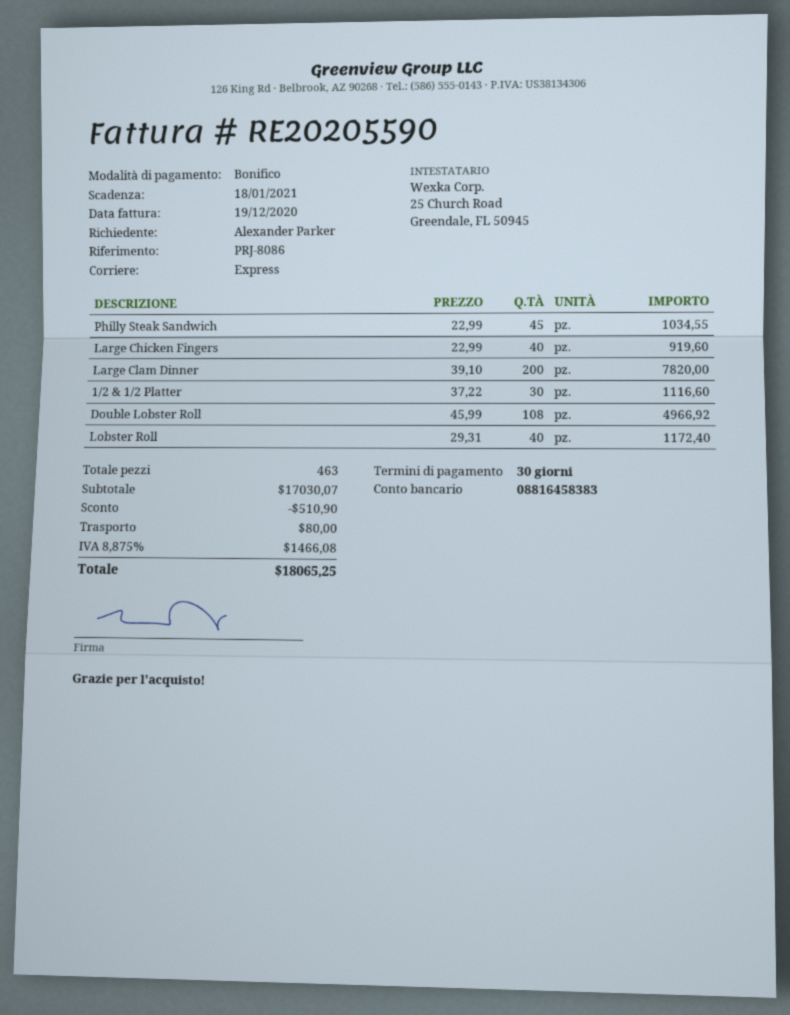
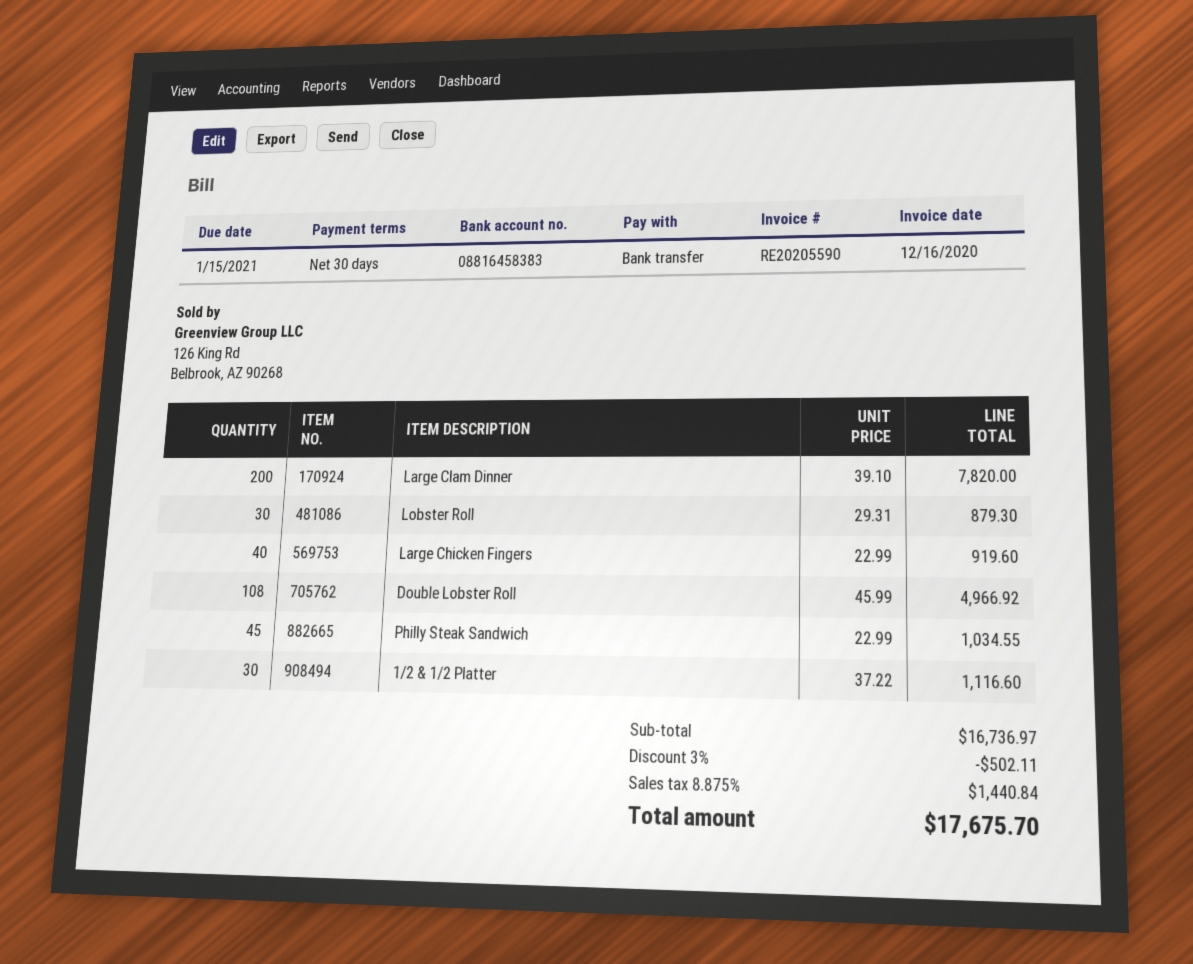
invoice date: 2020-12-19 -> 2020-12-16
due date: 2021-01-18 -> 2021-01-15
Lobster Roll: 40 x 29.31 = 1172.40 -> 30 x 29.31 = 879.30
subtotal: 17030.07 -> 16736.97
discount: 510.90 -> 502.11
shipping: 80.00 -> none
tax: 8.875% = 1466.08 -> 8.875% = 1440.84
total: 18065.25 -> 17675.70

